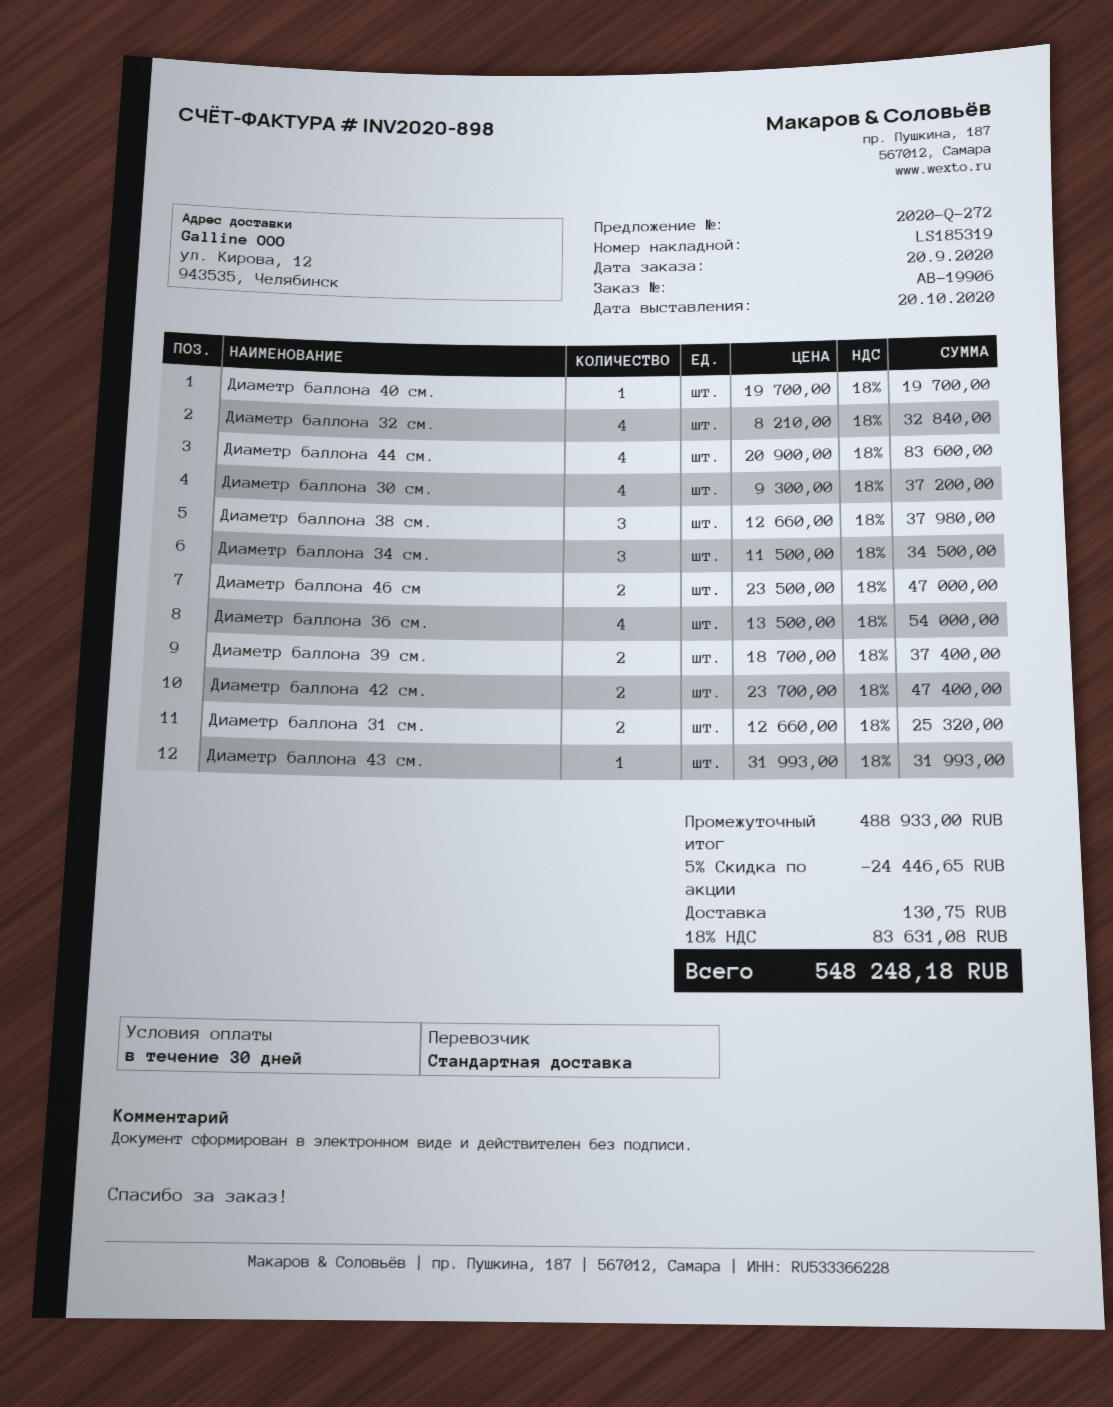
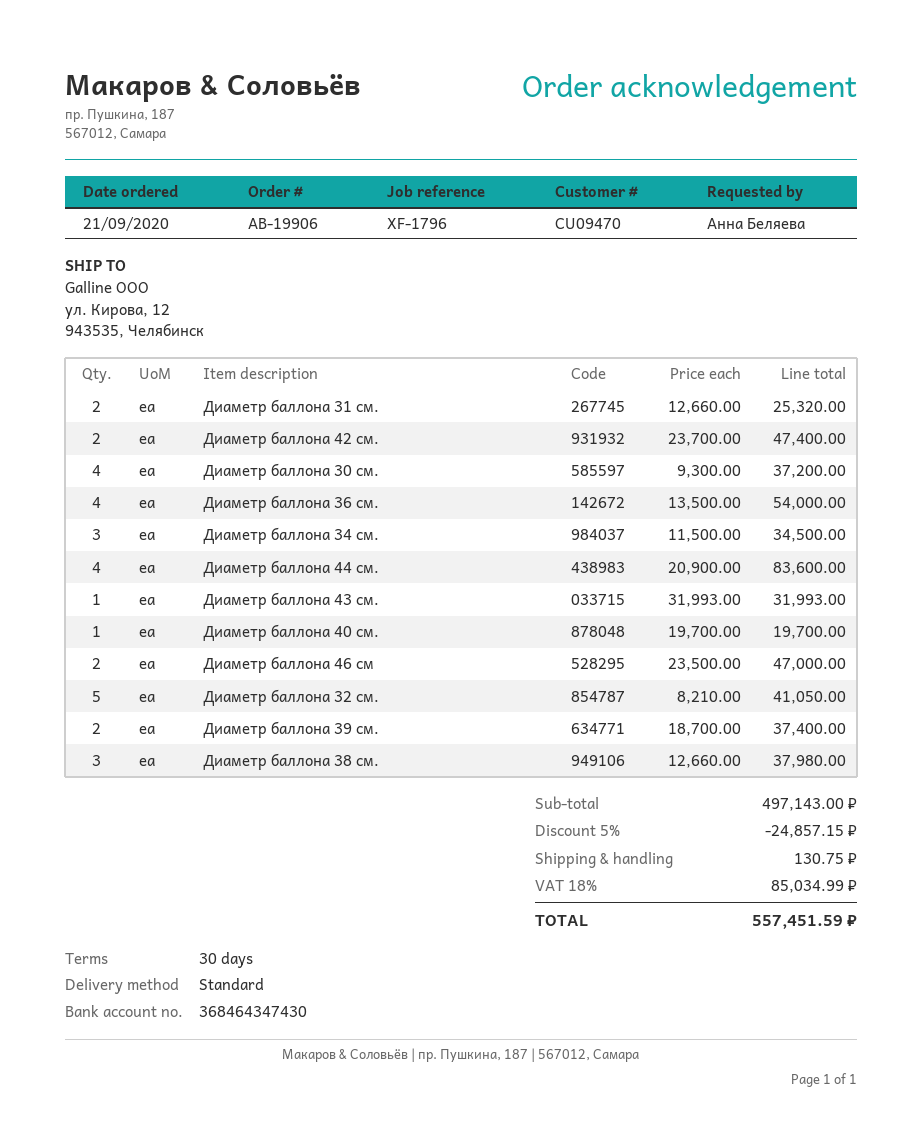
order date: 2020-09-20 -> 2020-09-21
Диаметр баллона 32 см.: 4 x 8210.00 = 32840.00 -> 5 x 8210.00 = 41050.00
subtotal: 488933.00 -> 497143.00
discount: 5% = 24446.65 -> 5% = 24857.15
tax: 18% = 83631.08 -> 18% = 85034.99
total: 548248.18 -> 557451.59

